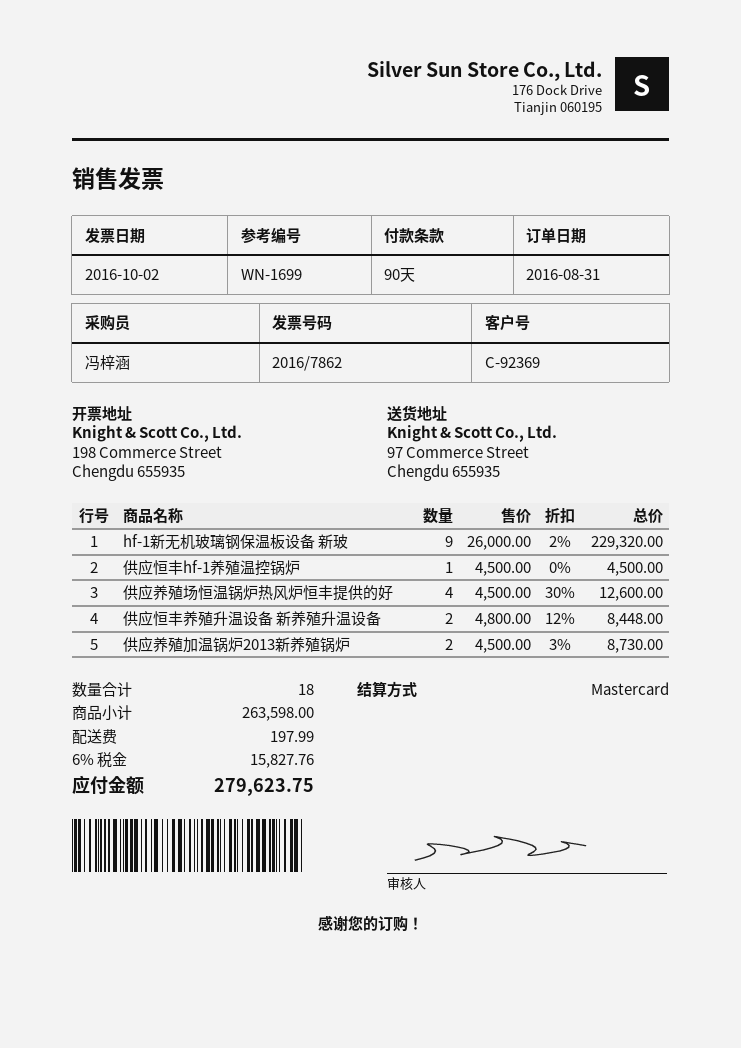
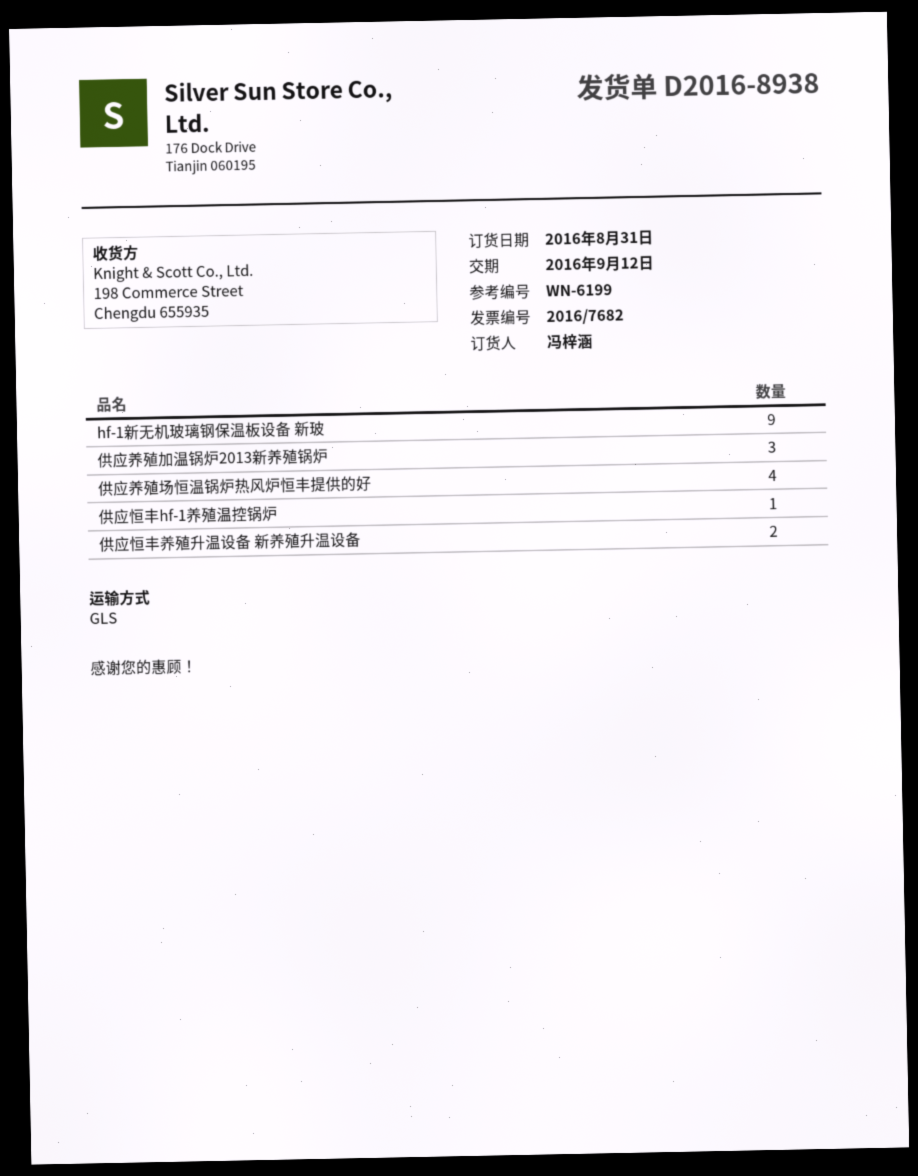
invoice number: 2016/7862 -> 2016/7682
reference: WN-1699 -> WN-6199
ship to: 97 Commerce Street, Chengdu 655935 -> 198 Commerce Street, Chengdu 655935
供应养殖加温锅炉2013新养殖锅炉: 2 -> 3

